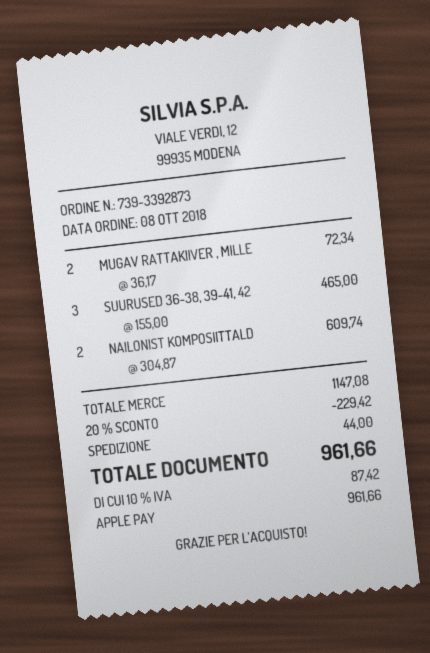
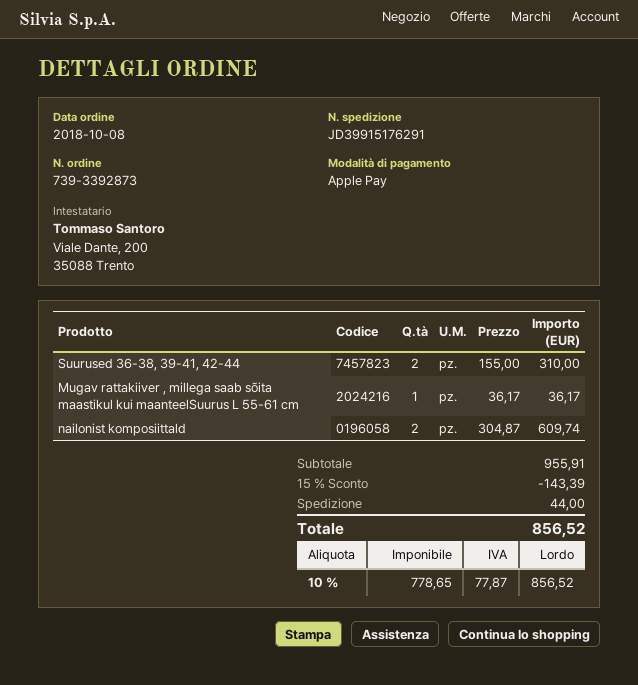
MUGAV RATTAKIIVER , MILLE: 2 x 36.17 = 72.34 -> 1 x 36.17 = 36.17
SUURUSED 36-38, 39-41, 42: 3 x 155.00 = 465.00 -> 2 x 155.00 = 310.00
subtotal: 1147.08 -> 955.91
discount: 20% = 229.42 -> 15% = 143.39
tax: 10% = 87.42 -> 10% = 77.87
total: 961.66 -> 856.52

